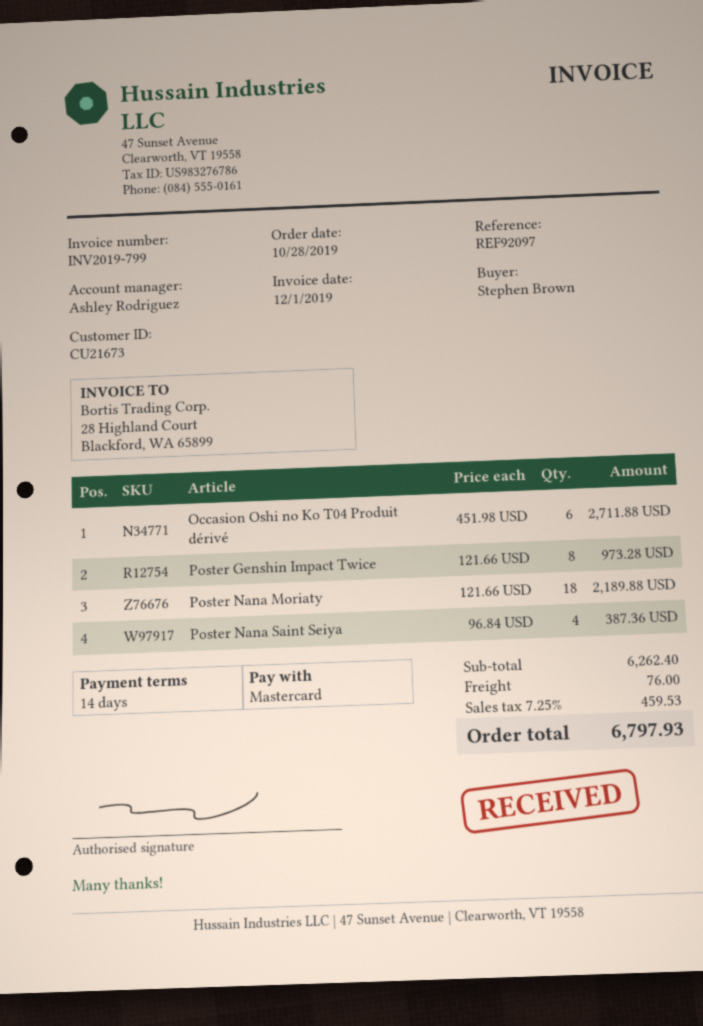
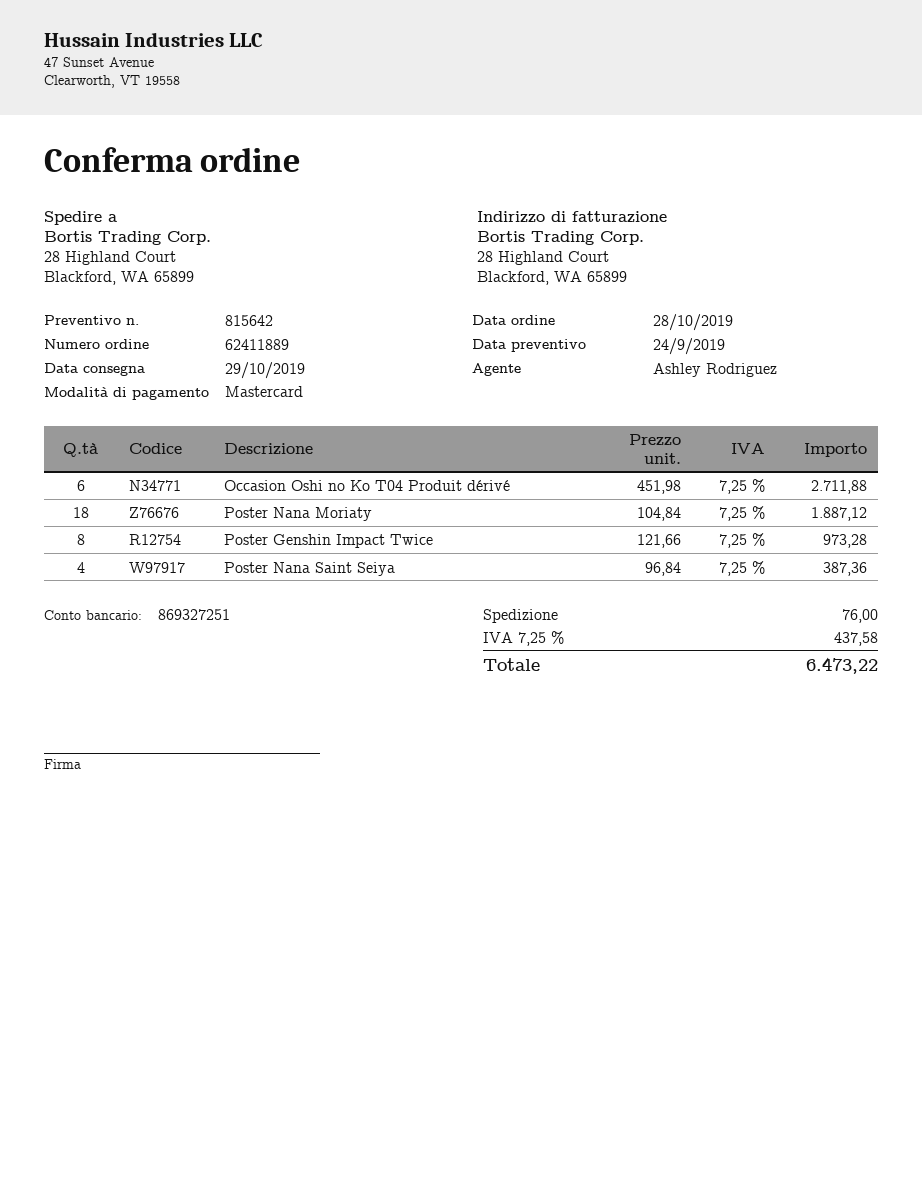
Poster Nana Moriaty: 18 x 121.66 = 2189.88 -> 18 x 104.84 = 1887.12
tax: 7.25% = 459.53 -> 7.25% = 437.58
total: 6797.93 -> 6473.22

